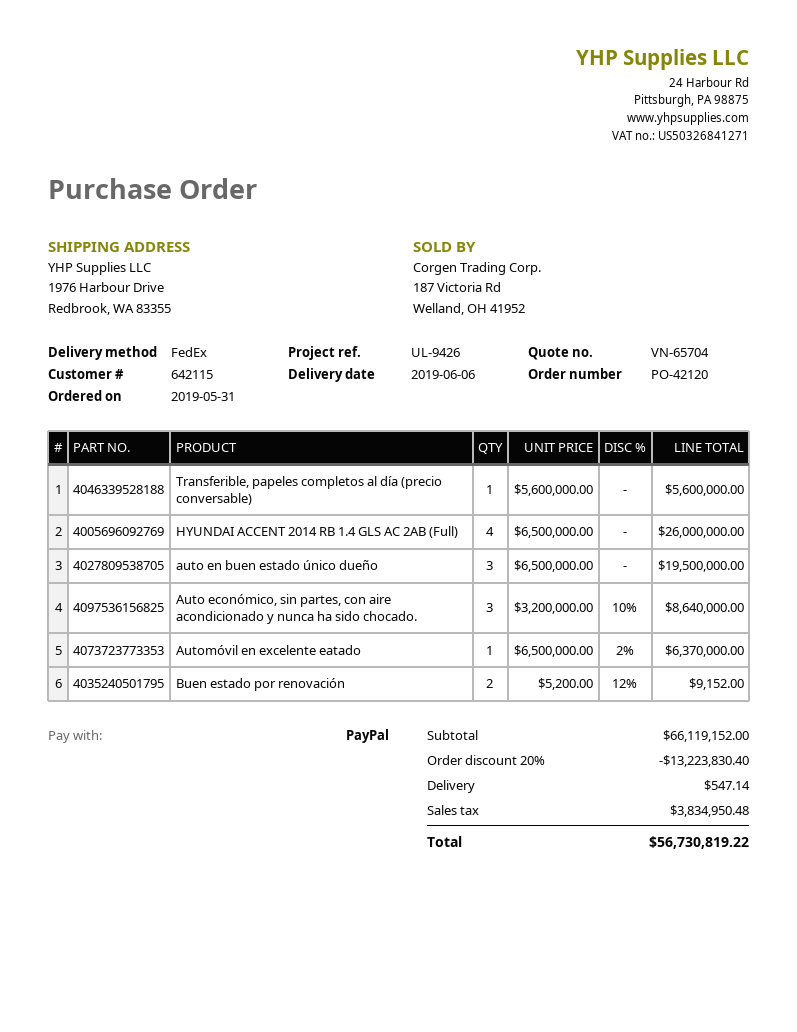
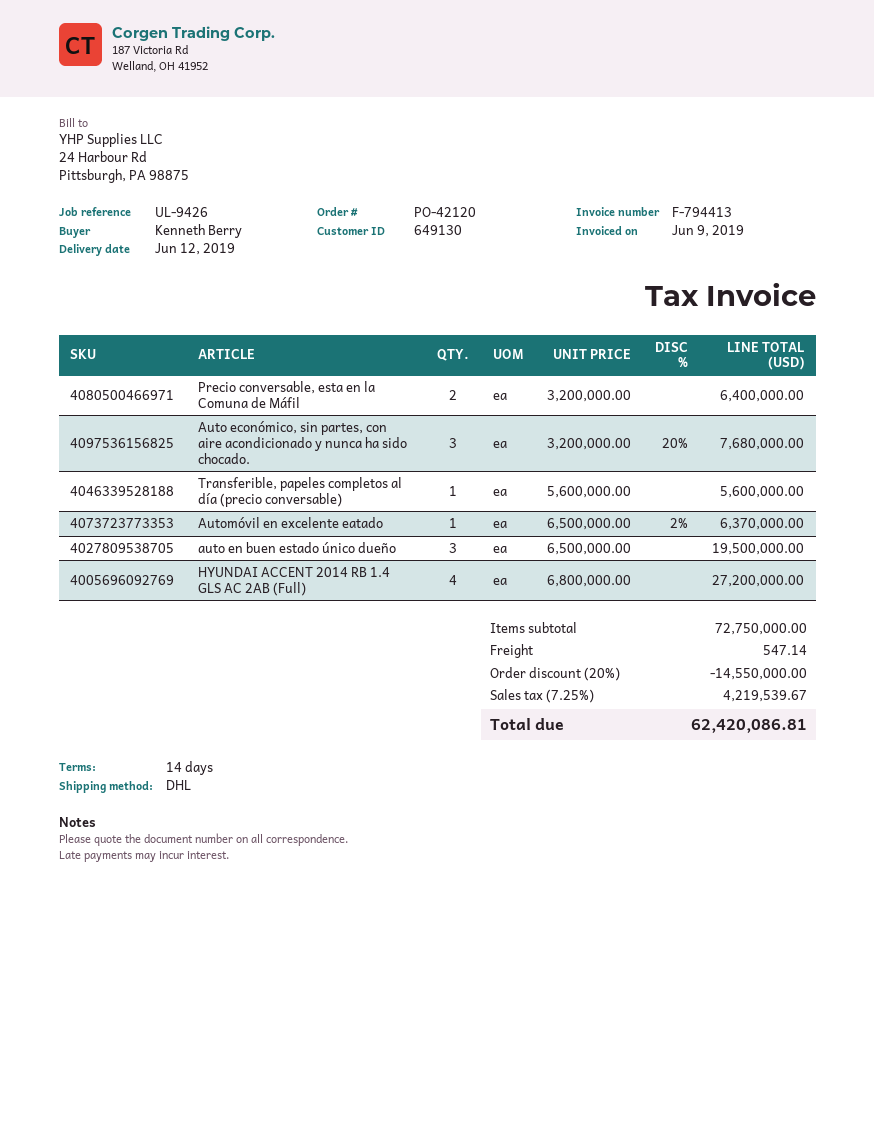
delivery date: 2019-06-06 -> 2019-06-12
customer number: 642115 -> 649130
shipping method: FedEx -> DHL
HYUNDAI ACCENT 2014 RB 1.4 GLS AC 2AB (Full): 4 x 6500000.00 = 26000000.00 -> 4 x 6800000.00 = 27200000.00
Auto económico, sin partes, con aire acondicionado y nunca ha sido chocado.: 3 x 3200000.00 - 10% = 8640000.00 -> 3 x 3200000.00 - 20% = 7680000.00
Buen estado por renovación: 2 x 5200.00 - 12% = 9152.00 -> none
Precio conversable, esta en la Comuna de Máfil: none -> 2 x 3200000.00 = 6400000.00
subtotal: 66119152.00 -> 72750000.00
discount: 20% = 13223830.40 -> 20% = 14550000.00
tax: 3834950.48 -> 4219539.67
total: 56730819.22 -> 62420086.81

